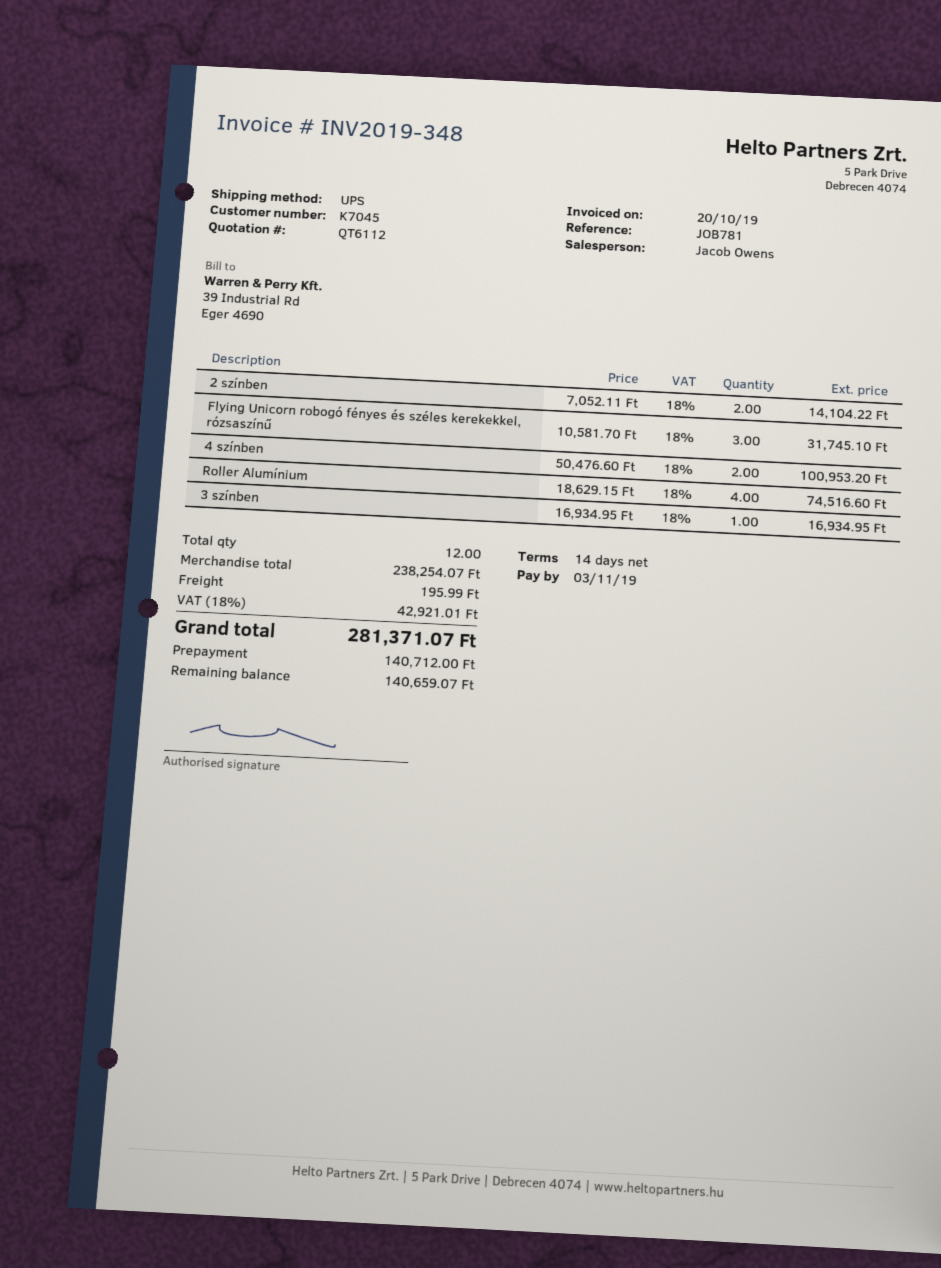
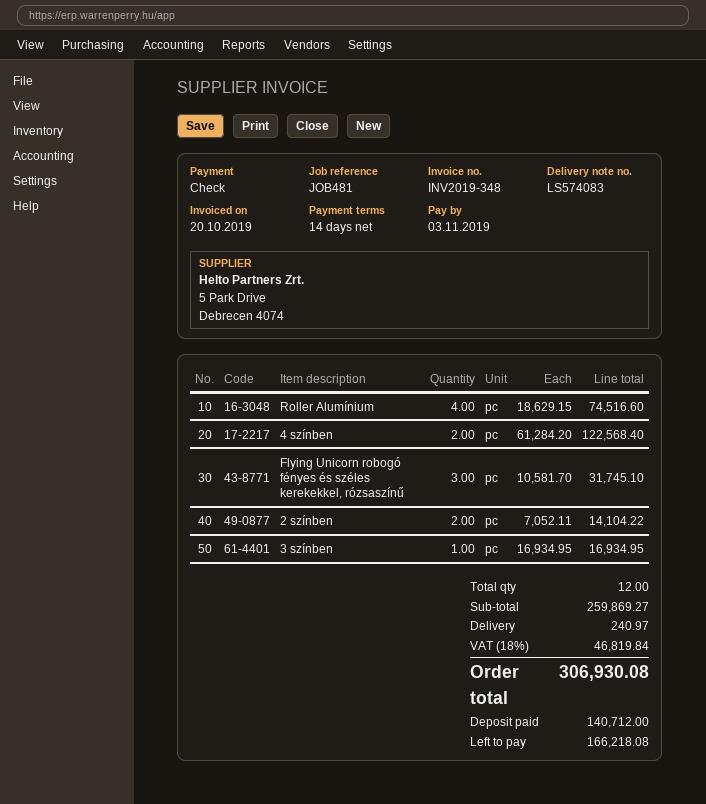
reference: JOB781 -> JOB481
4 színben: 2 x 50476.60 = 100953.20 -> 2 x 61284.20 = 122568.40
subtotal: 238254.07 -> 259869.27
shipping: 195.99 -> 240.97
tax: 18% = 42921.01 -> 18% = 46819.84
total: 281371.07 -> 306930.08
balance: 140659.07 -> 166218.08

